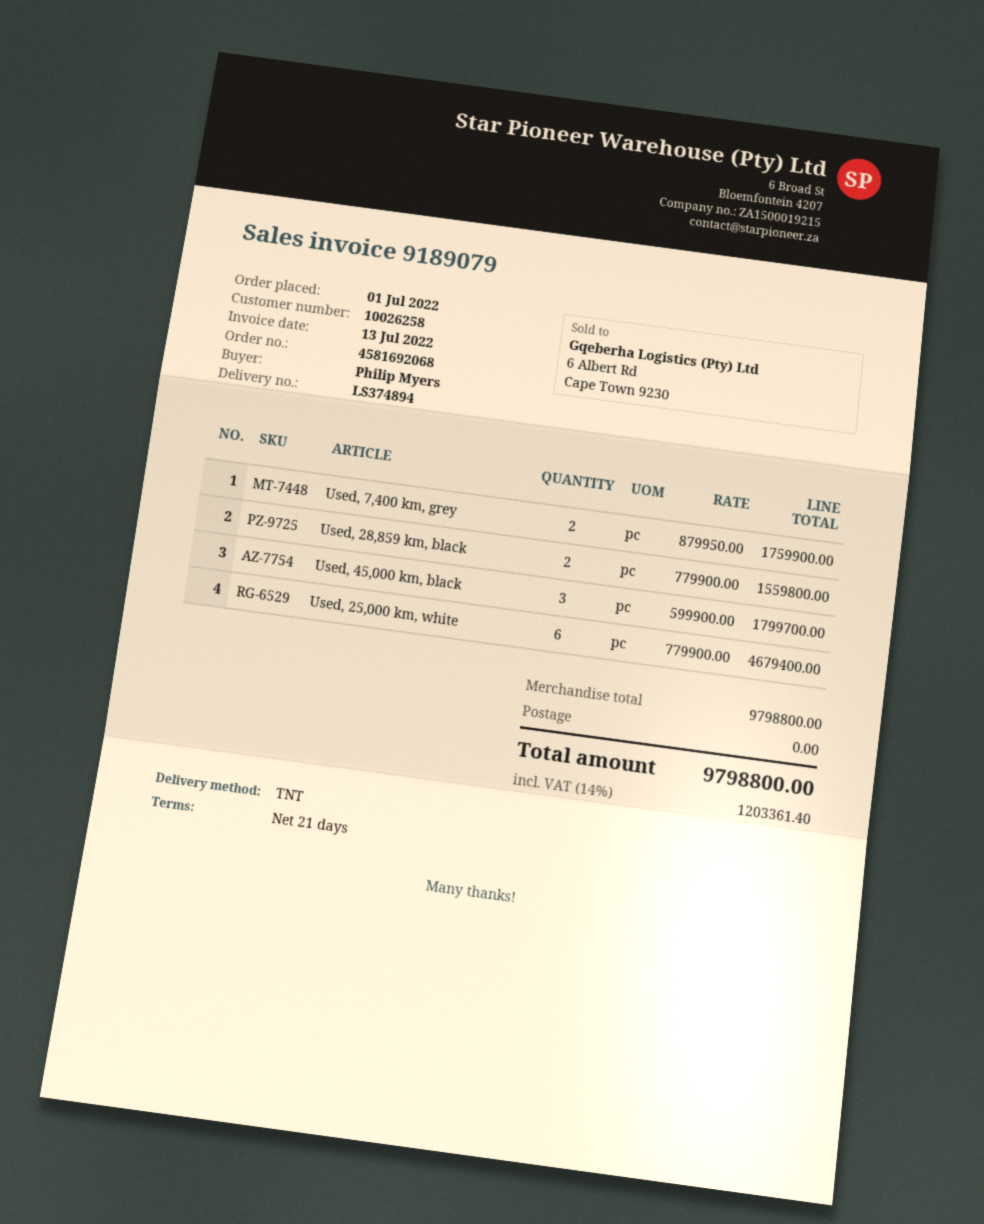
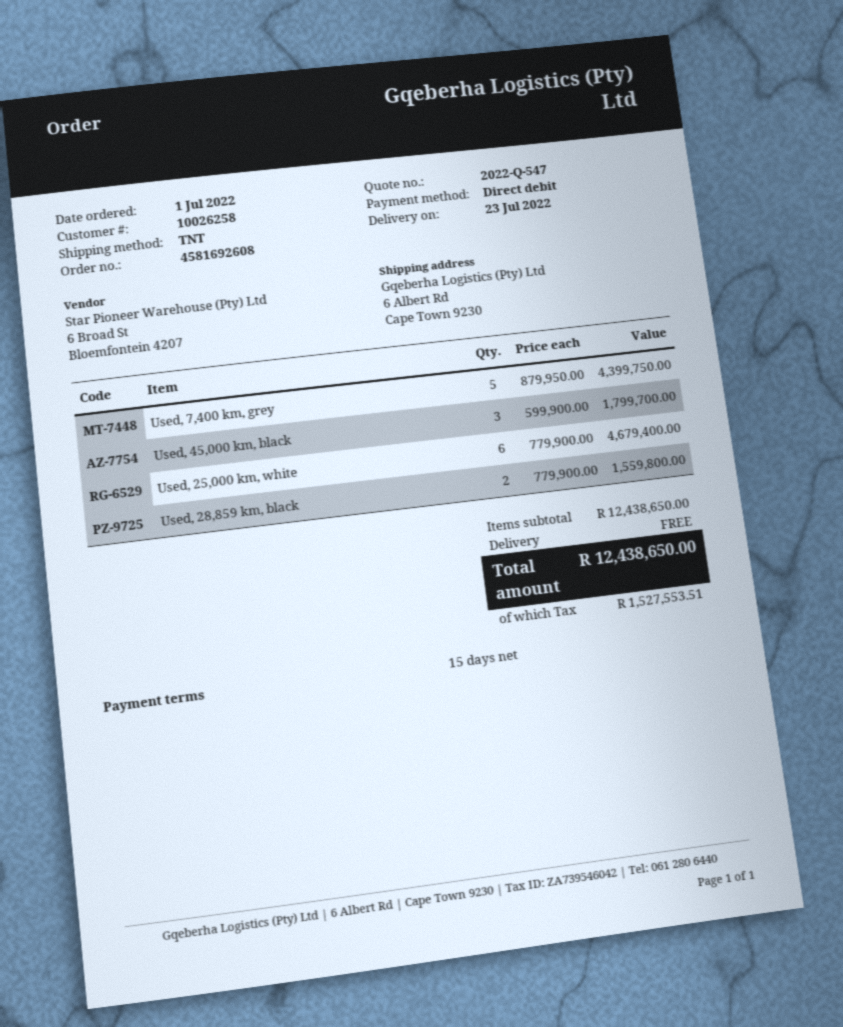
order number: 4581692068 -> 4581692608
payment terms: 21 days -> 15 days
Used, 7,400 km, grey: 2 x 879950.00 = 1759900.00 -> 5 x 879950.00 = 4399750.00
subtotal: 9798800.00 -> 12438650.00
tax: 1203361.40 -> 1527553.51
total: 9798800.00 -> 12438650.00

